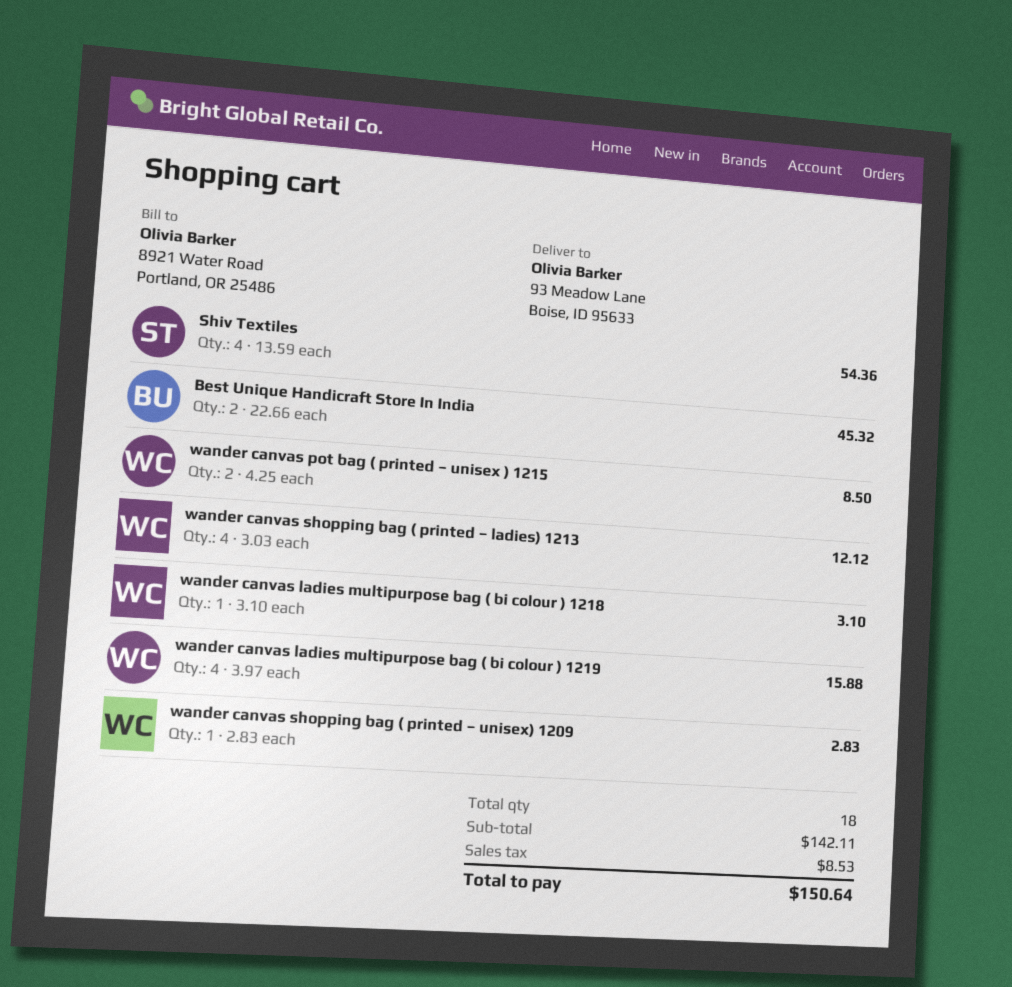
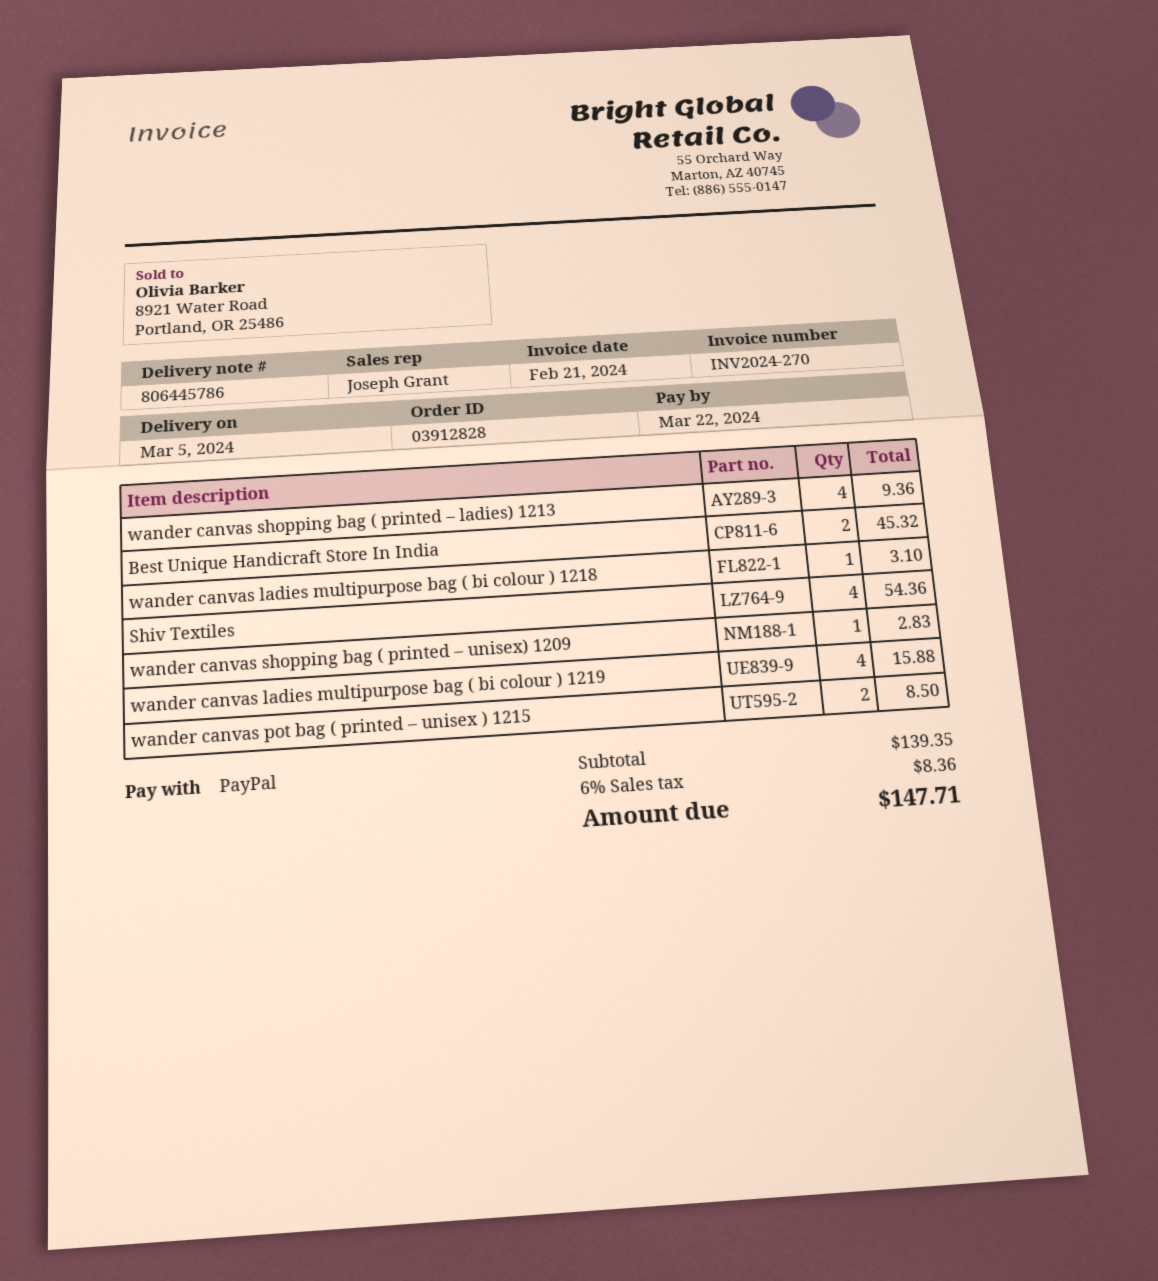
wander canvas shopping bag ( printed – ladies) 1213: 4 for 12.12 -> 4 for 9.36
subtotal: 142.11 -> 139.35
tax: 8.53 -> 8.36
total: 150.64 -> 147.71

